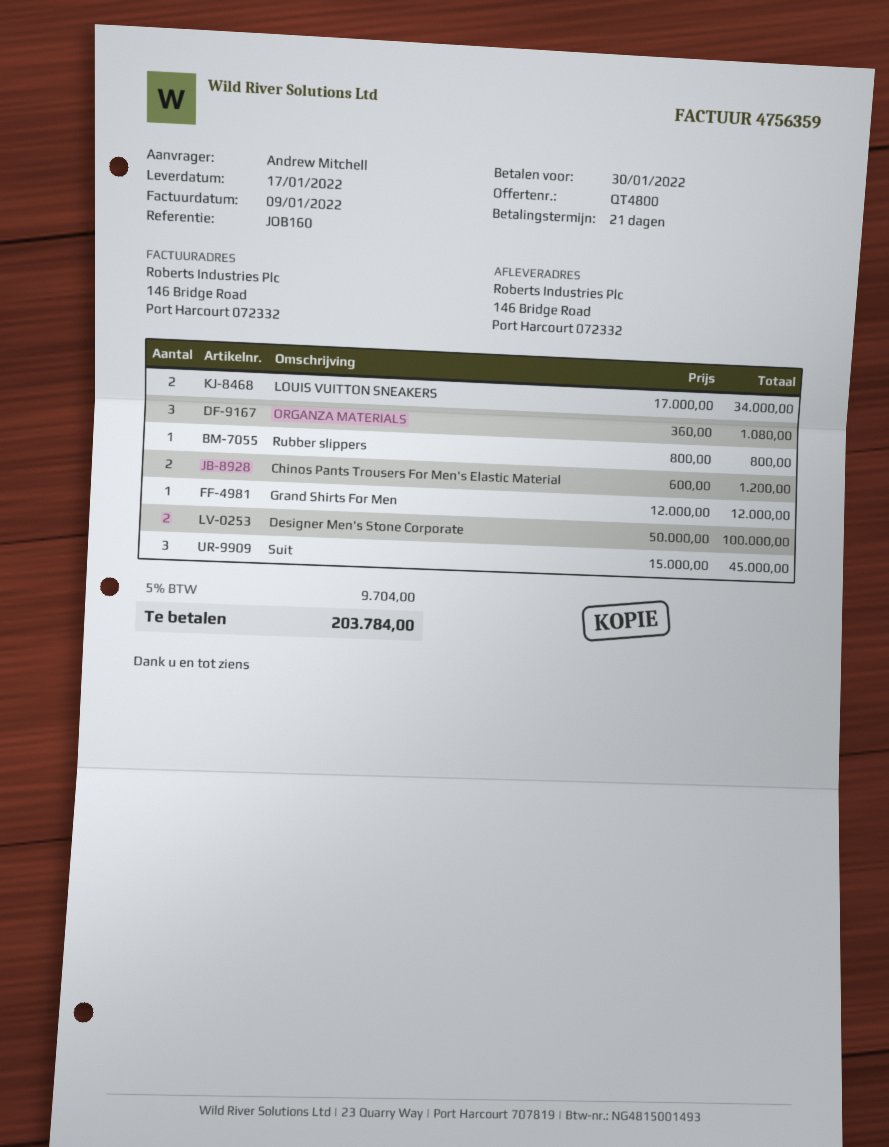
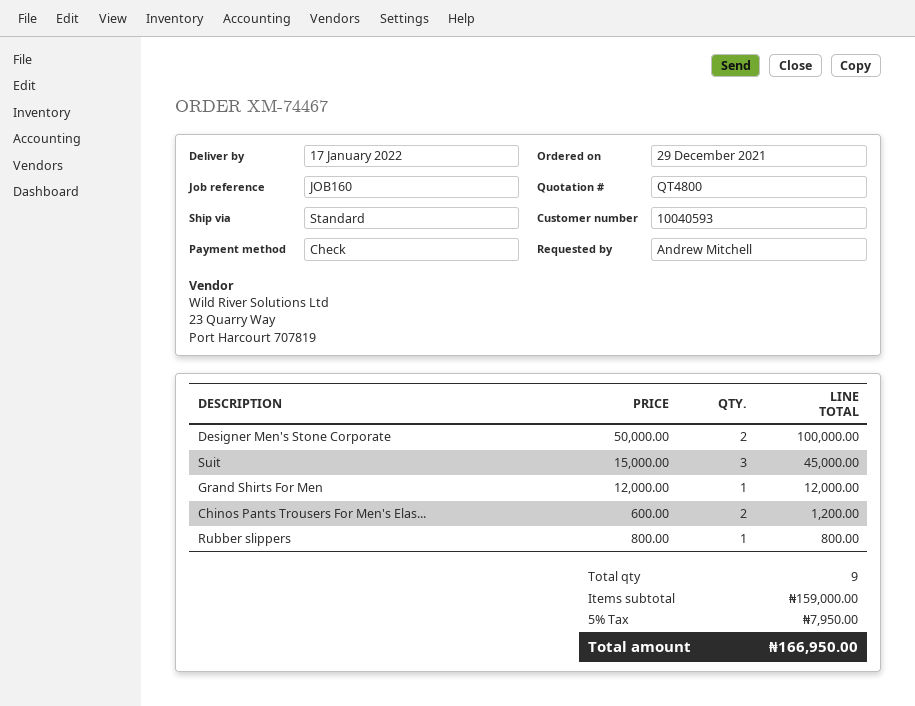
LOUIS VUITTON SNEAKERS: 2 x 17000.00 = 34000.00 -> none
ORGANZA MATERIALS: 3 x 360.00 = 1080.00 -> none
tax: 5% = 9704.00 -> 5% = 7950.00
total: 203784.00 -> 166950.00

